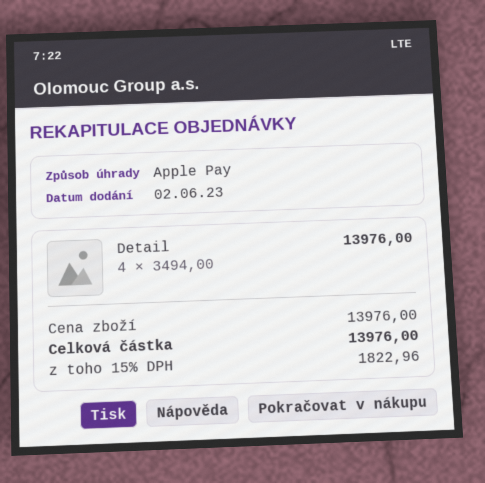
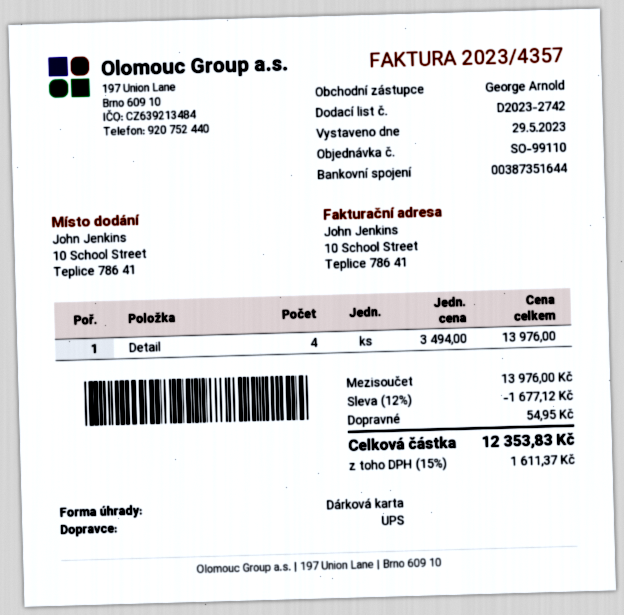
payment method: Apple Pay -> gift card
discount: none -> 12% = 1677.12
shipping: none -> 54.95
tax: 15% = 1822.96 -> 15% = 1611.37
total: 13976.00 -> 12353.83

